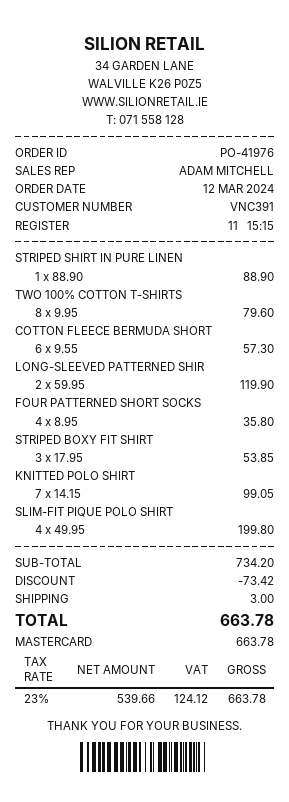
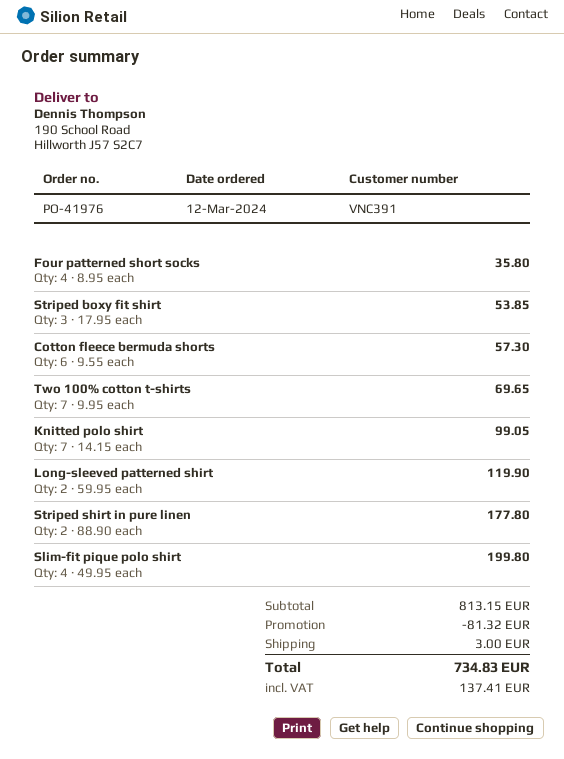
STRIPED SHIRT IN PURE LINEN: 1 x 88.90 = 88.90 -> 2 x 88.90 = 177.80
TWO 100% COTTON T-SHIRTS: 8 x 9.95 = 79.60 -> 7 x 9.95 = 69.65
subtotal: 734.20 -> 813.15
discount: 73.42 -> 81.32
tax: 124.12 -> 137.41
total: 663.78 -> 734.83

